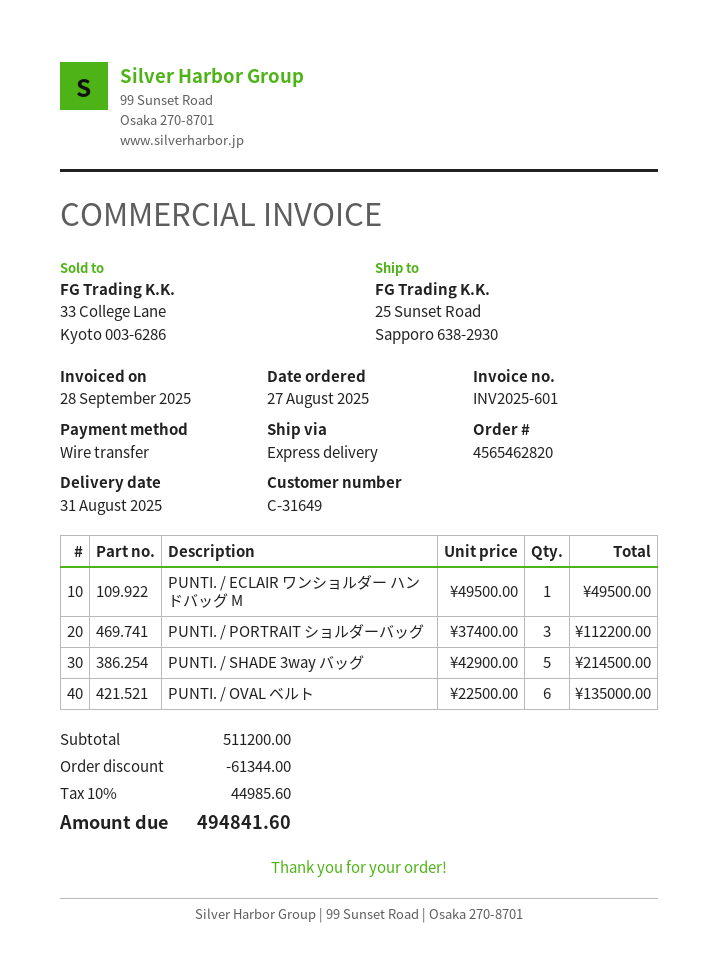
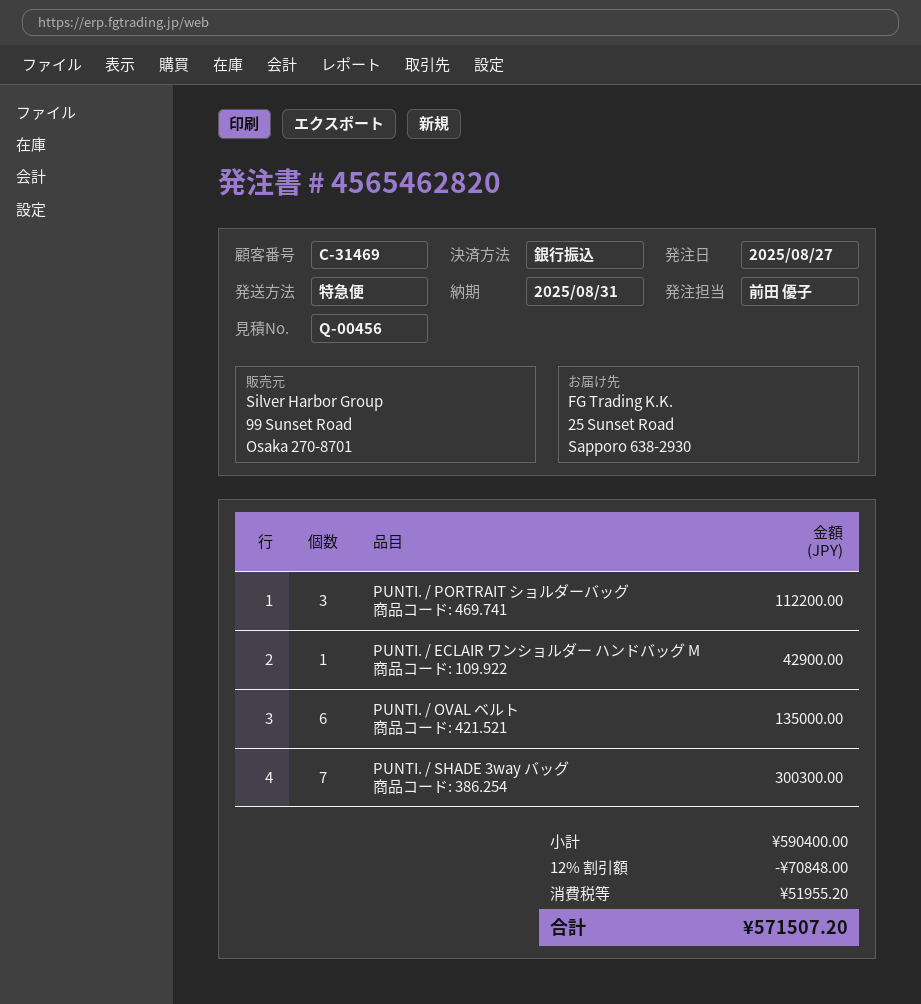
customer number: C-31649 -> C-31469
PUNTI. / ECLAIR ワンショルダー ハンドバッグ M: 1 for 49500.00 -> 1 for 42900.00
PUNTI. / SHADE 3way バッグ: 5 for 214500.00 -> 7 for 300300.00
subtotal: 511200.00 -> 590400.00
discount: 61344.00 -> 70848.00
tax: 44985.60 -> 51955.20
total: 494841.60 -> 571507.20

